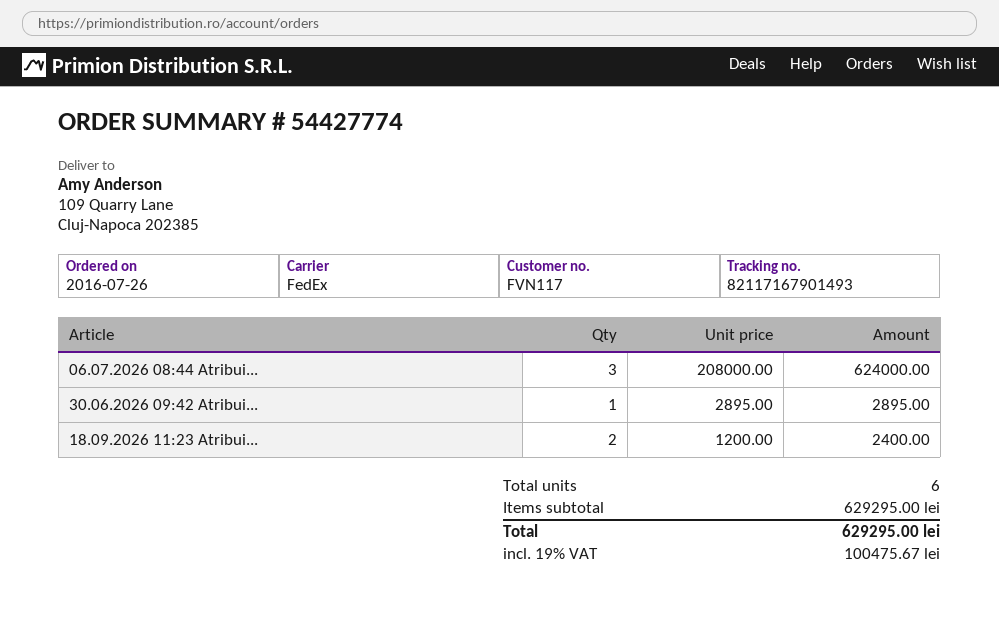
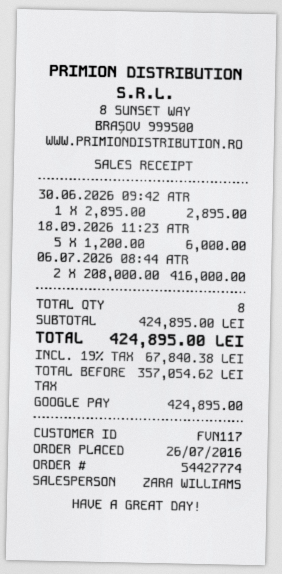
06.07.2026 08:44 Atribui...: 3 x 208000.00 = 624000.00 -> 2 x 208000.00 = 416000.00
18.09.2026 11:23 Atribui...: 2 x 1200.00 = 2400.00 -> 5 x 1200.00 = 6000.00
total quantity: 6 -> 8
subtotal: 629295.00 -> 424895.00
tax: 19% = 100475.67 -> 19% = 67840.38
total: 629295.00 -> 424895.00

